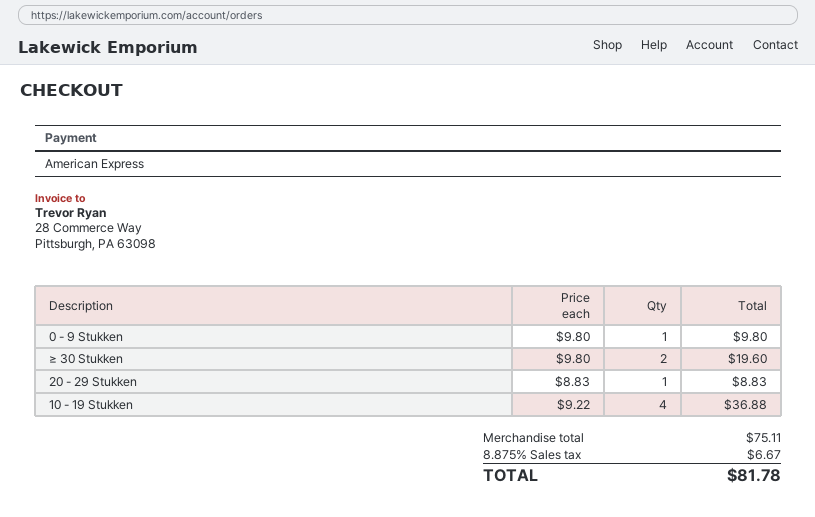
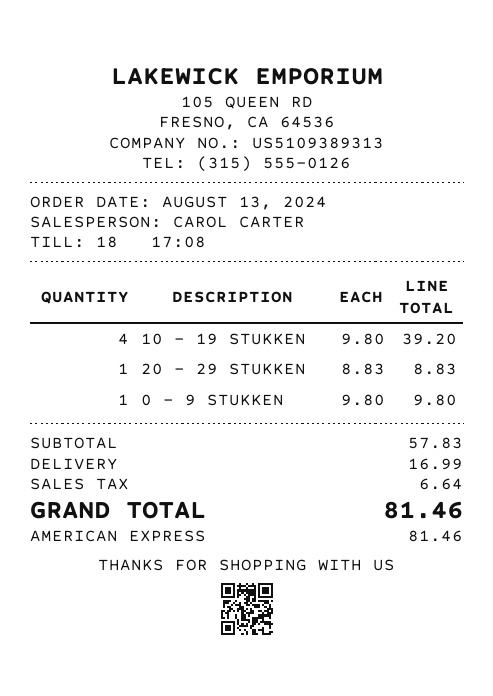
≥ 30 Stukken: 2 x 9.80 = 19.60 -> none
10 - 19 Stukken: 4 x 9.22 = 36.88 -> 4 x 9.80 = 39.20
subtotal: 75.11 -> 57.83
shipping: none -> 16.99
tax: 6.67 -> 6.64
total: 81.78 -> 81.46

